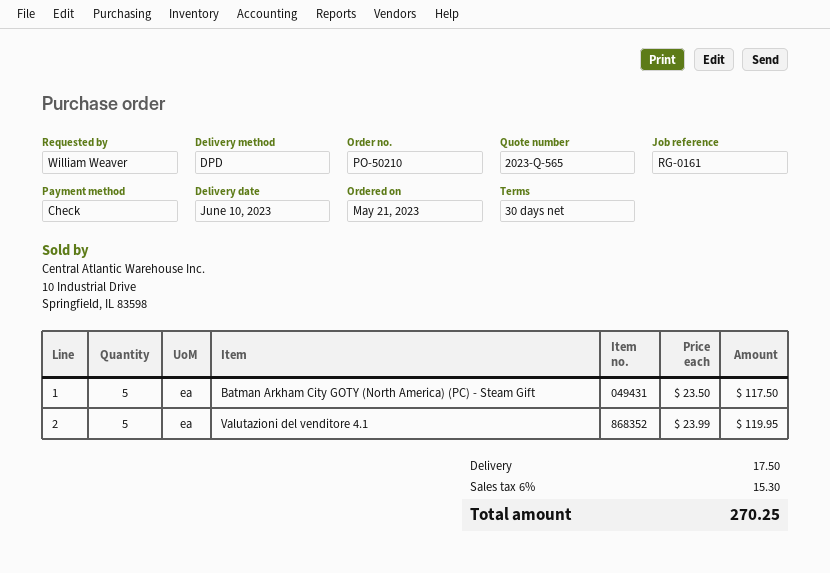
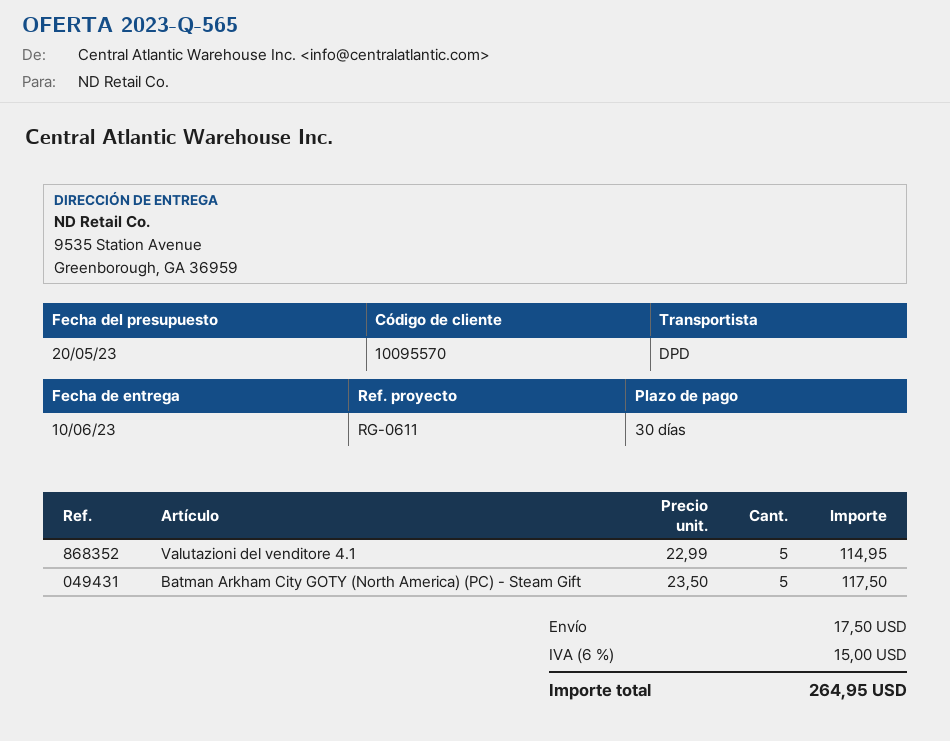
reference: RG-0161 -> RG-0611
Valutazioni del venditore 4.1: 5 x 23.99 = 119.95 -> 5 x 22.99 = 114.95
tax: 6% = 15.30 -> 6% = 15.00
total: 270.25 -> 264.95

